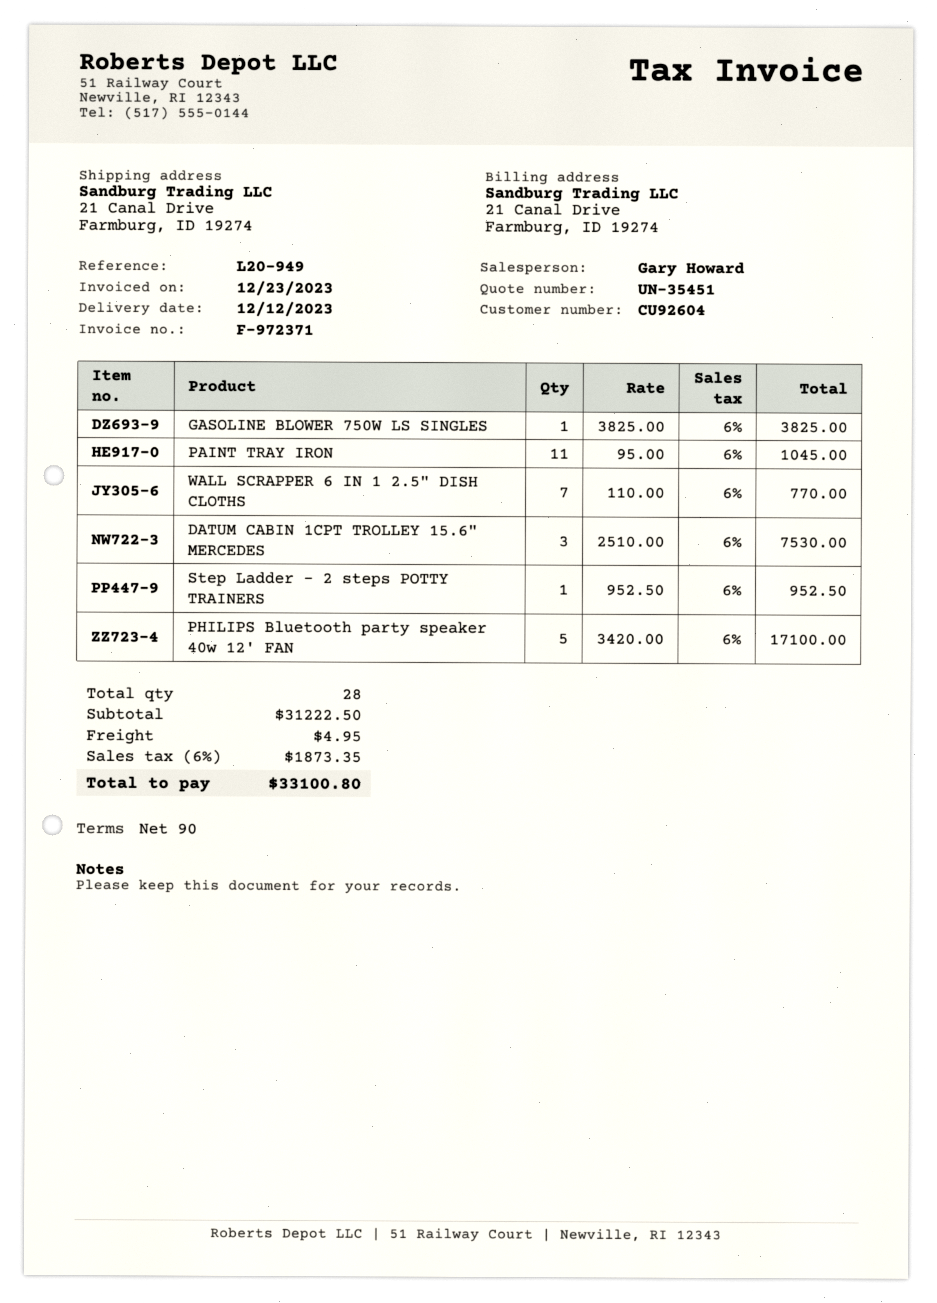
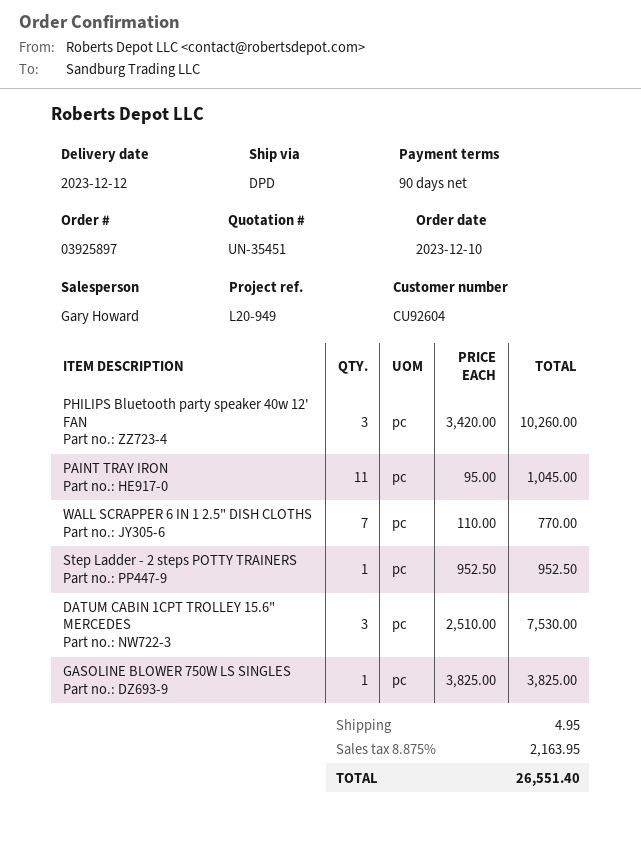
PHILIPS Bluetooth party speaker 40w 12' FAN: 5 x 3420.00 = 17100.00 -> 3 x 3420.00 = 10260.00
tax: 6% = 1873.35 -> 8.875% = 2163.95
total: 33100.80 -> 26551.40

